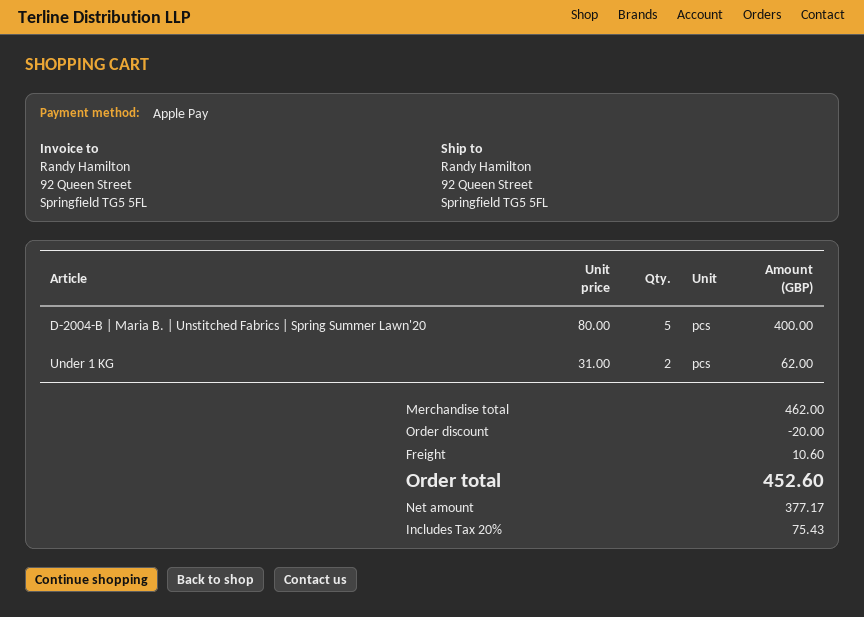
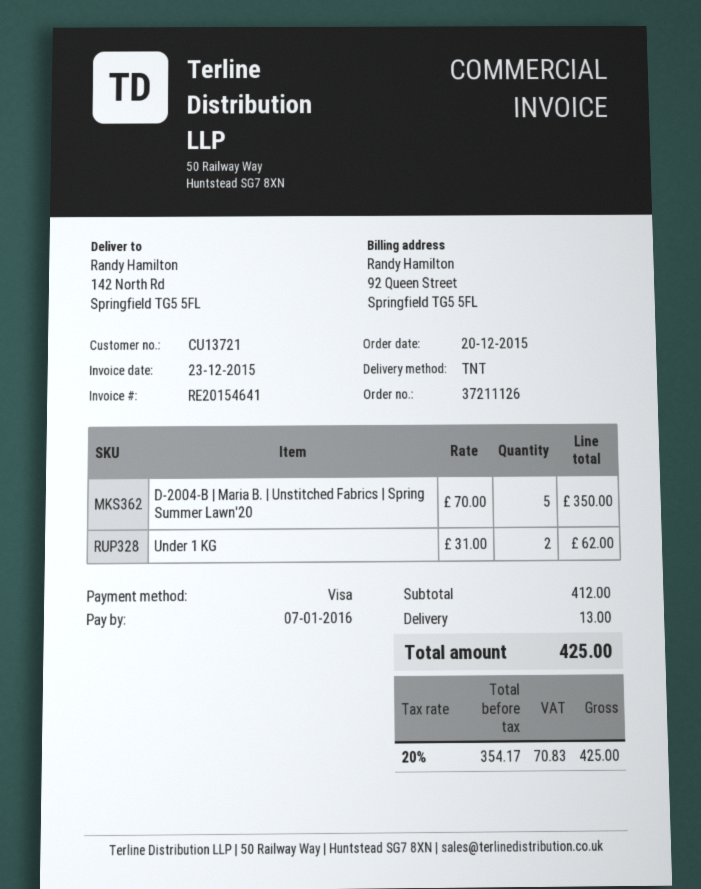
payment method: Apple Pay -> Visa
ship to: 92 Queen Street, Springfield TG5 5FL -> 142 North Rd, Springfield TG5 5FL
D-2004-B | Maria B. | Unstitched Fabrics | Spring Summer Lawn'20: 5 x 80.00 = 400.00 -> 5 x 70.00 = 350.00
subtotal: 462.00 -> 412.00
discount: 20.00 -> none
shipping: 10.60 -> 13.00
net: 377.17 -> 354.17
tax: 20% = 75.43 -> 20% = 70.83
total: 452.60 -> 425.00

